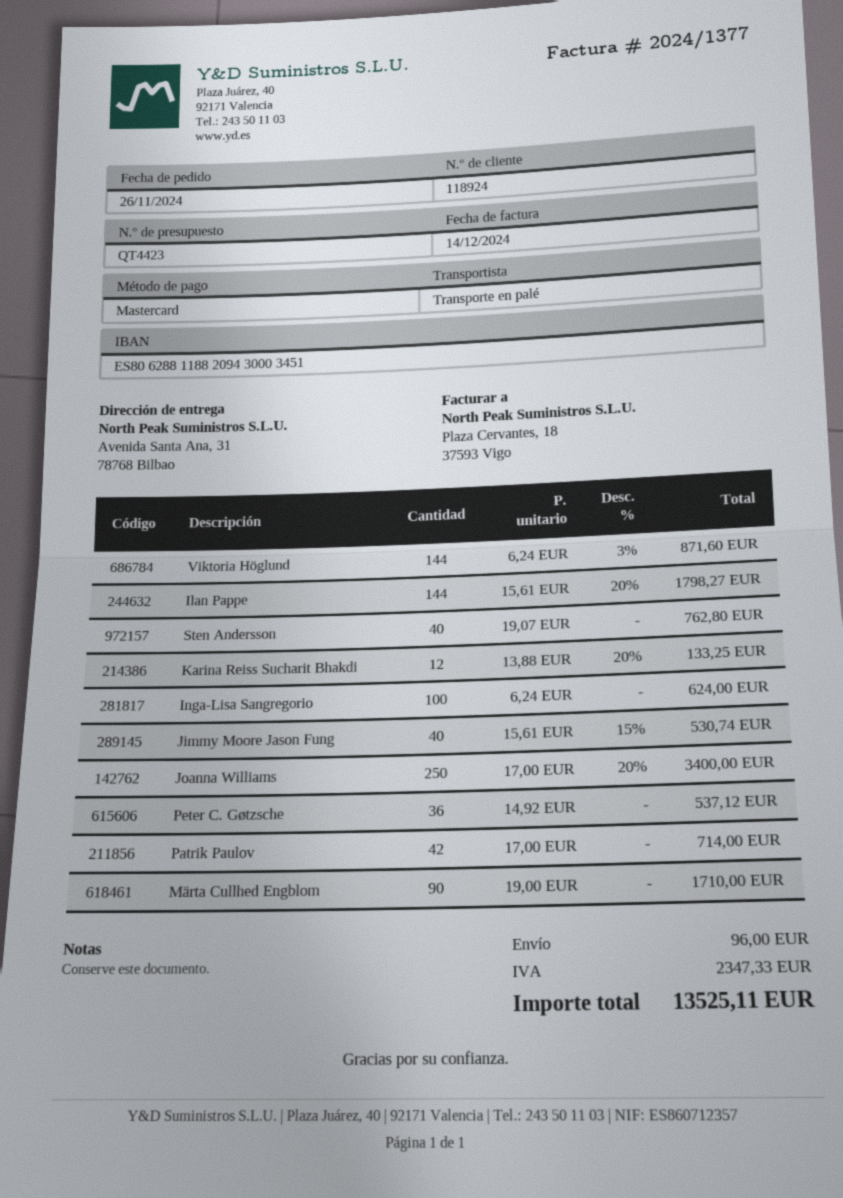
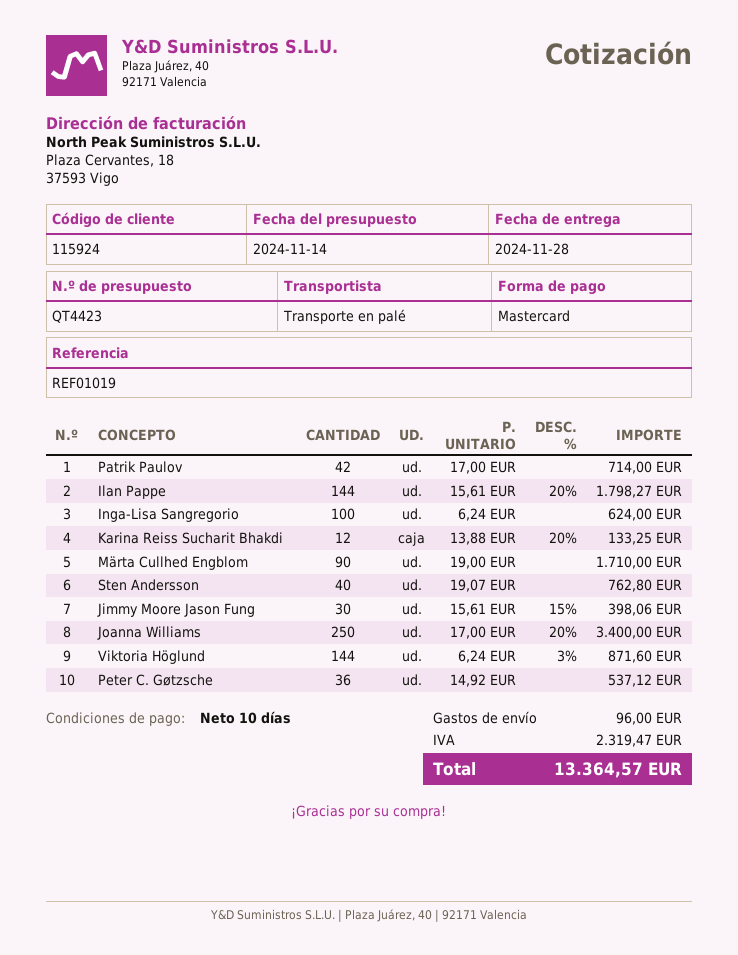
customer number: 118924 -> 115924
Jimmy Moore Jason Fung: 40 x 15.61 - 15% = 530.74 -> 30 x 15.61 - 15% = 398.06
tax: 2347.33 -> 2319.47
total: 13525.11 -> 13364.57

